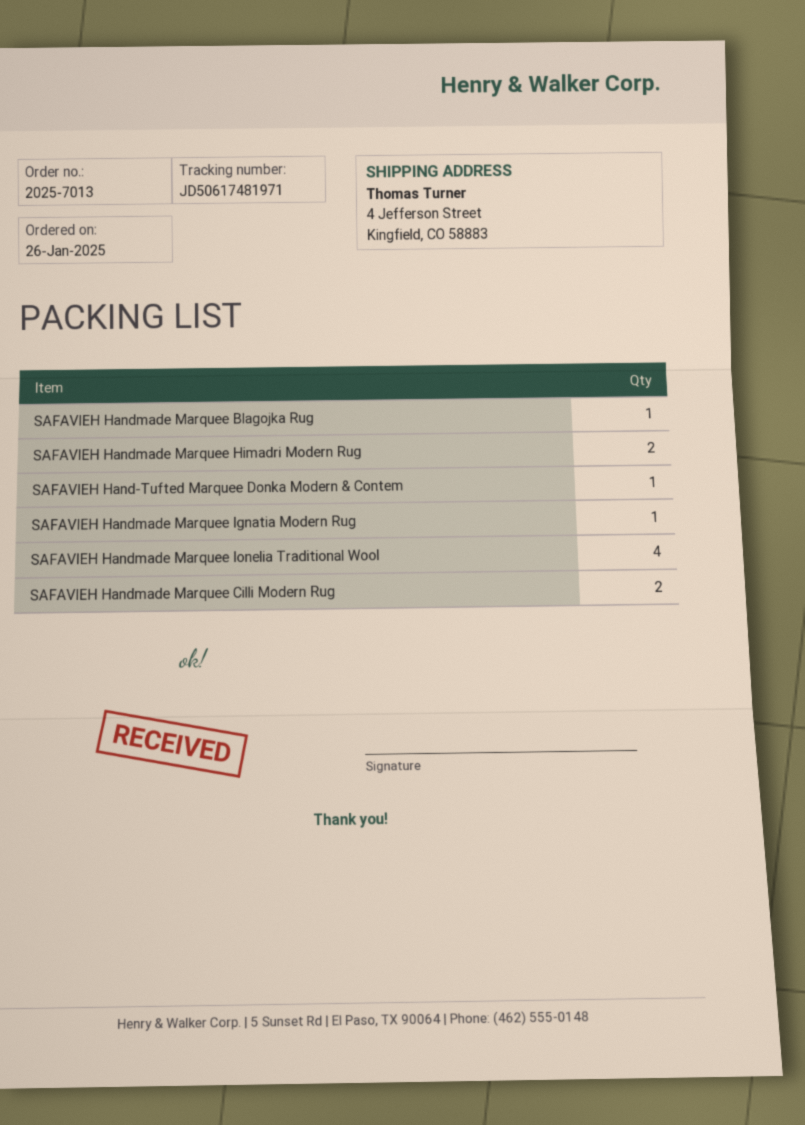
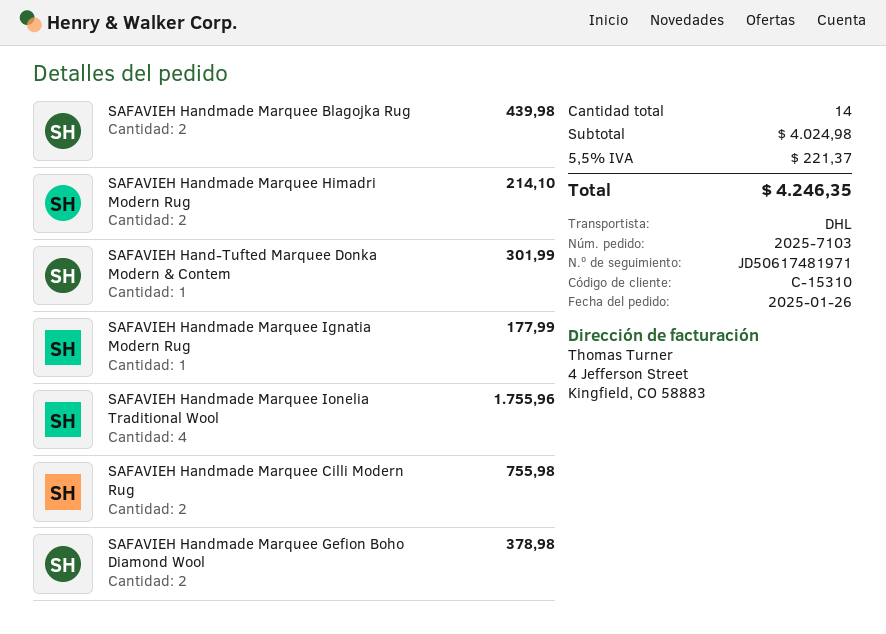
order number: 2025-7013 -> 2025-7103
SAFAVIEH Handmade Marquee Blagojka Rug: 1 -> 2
SAFAVIEH Handmade Marquee Gefion Boho Diamond Wool: none -> 2

